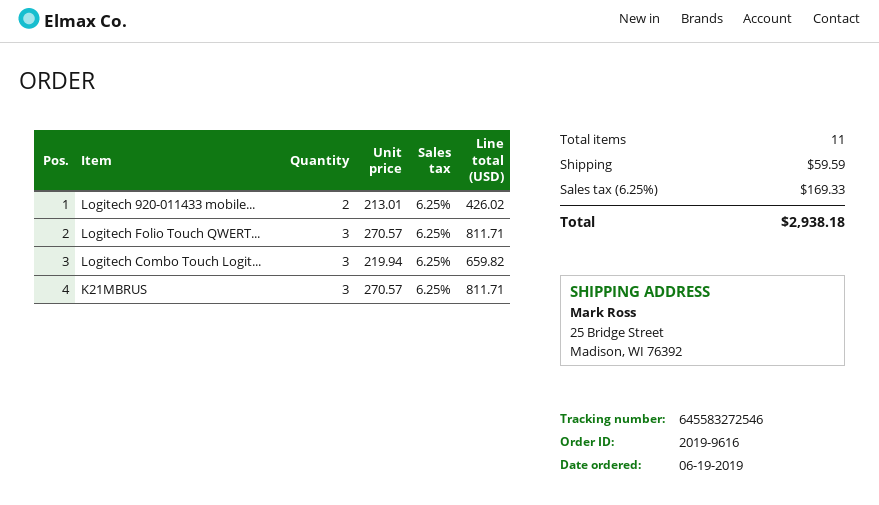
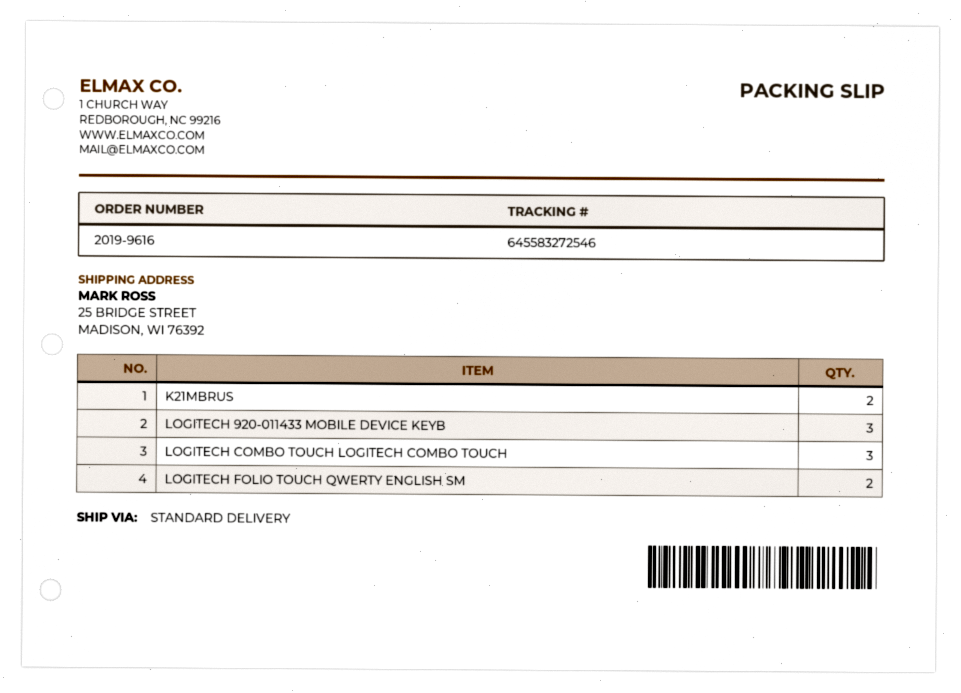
Logitech 920-011433 mobile...: 2 -> 3
Logitech Folio Touch QWERT...: 3 -> 2
K21MBRUS: 3 -> 2

